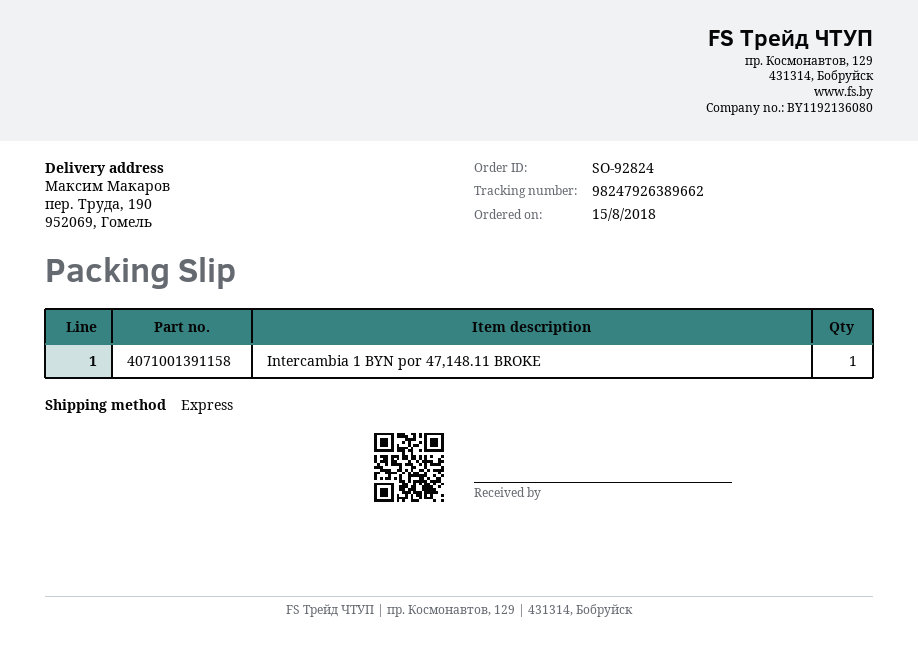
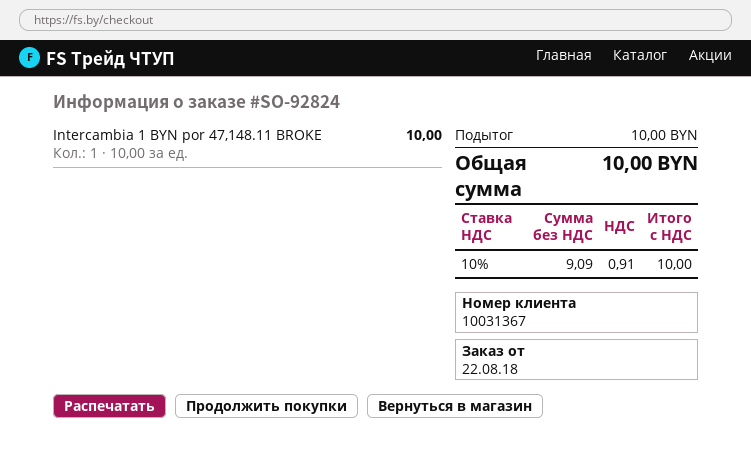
order date: 2018-08-15 -> 2018-08-22

